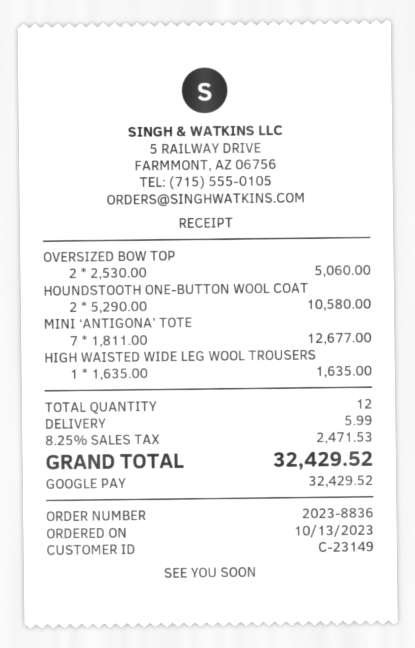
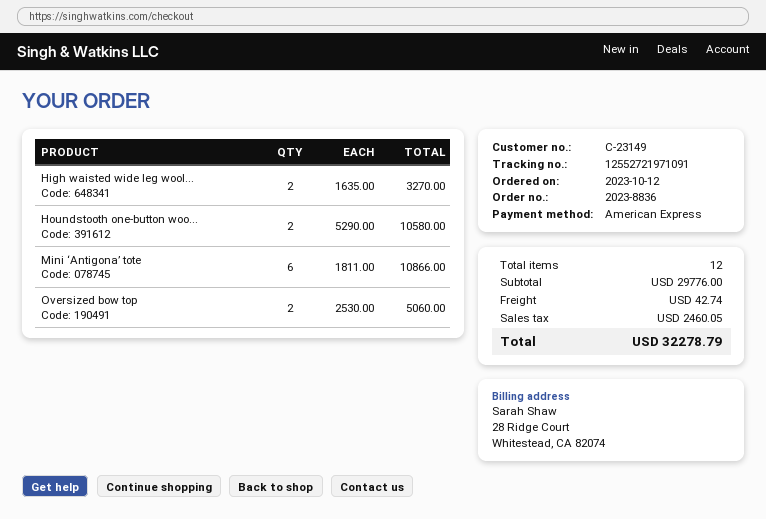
order date: 2023-10-13 -> 2023-10-12
payment method: Google Pay -> American Express
MINI ‘ANTIGONA’ TOTE: 7 x 1811.00 = 12677.00 -> 6 x 1811.00 = 10866.00
HIGH WAISTED WIDE LEG WOOL TROUSERS: 1 x 1635.00 = 1635.00 -> 2 x 1635.00 = 3270.00
shipping: 5.99 -> 42.74
tax: 2471.53 -> 2460.05
total: 32429.52 -> 32278.79

